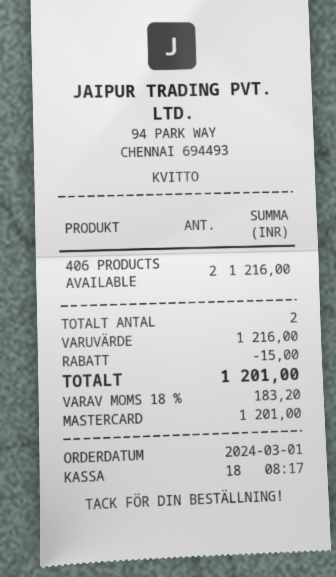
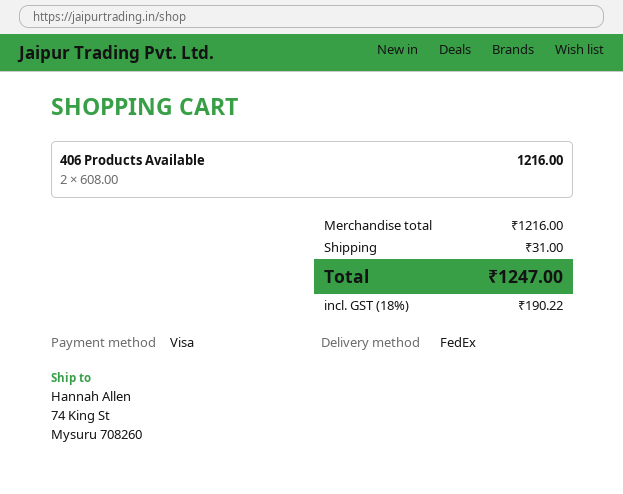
payment method: Mastercard -> Visa
discount: 15.00 -> none
shipping: none -> 31.00
tax: 18% = 183.20 -> 18% = 190.22
total: 1201.00 -> 1247.00

